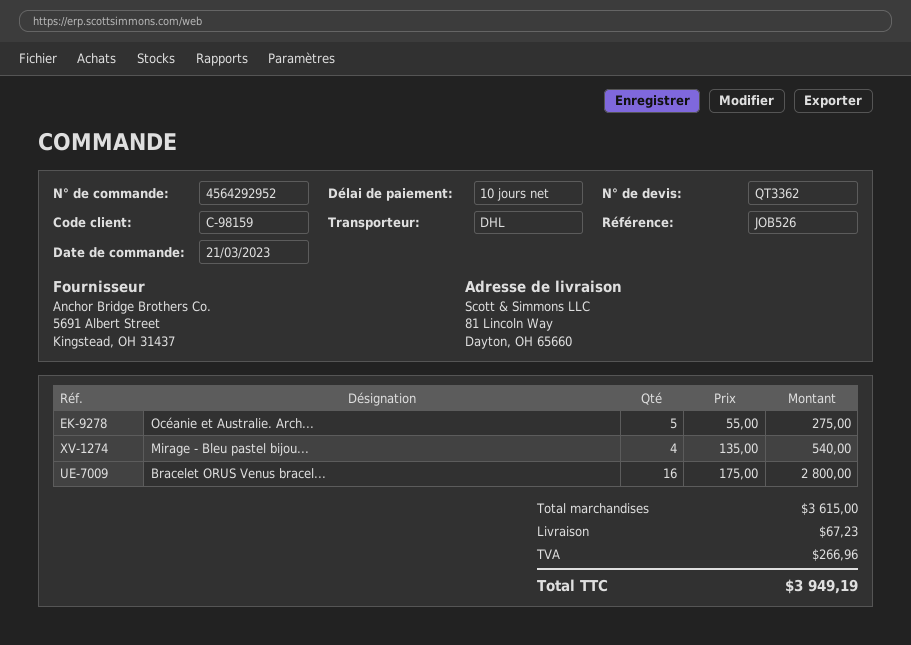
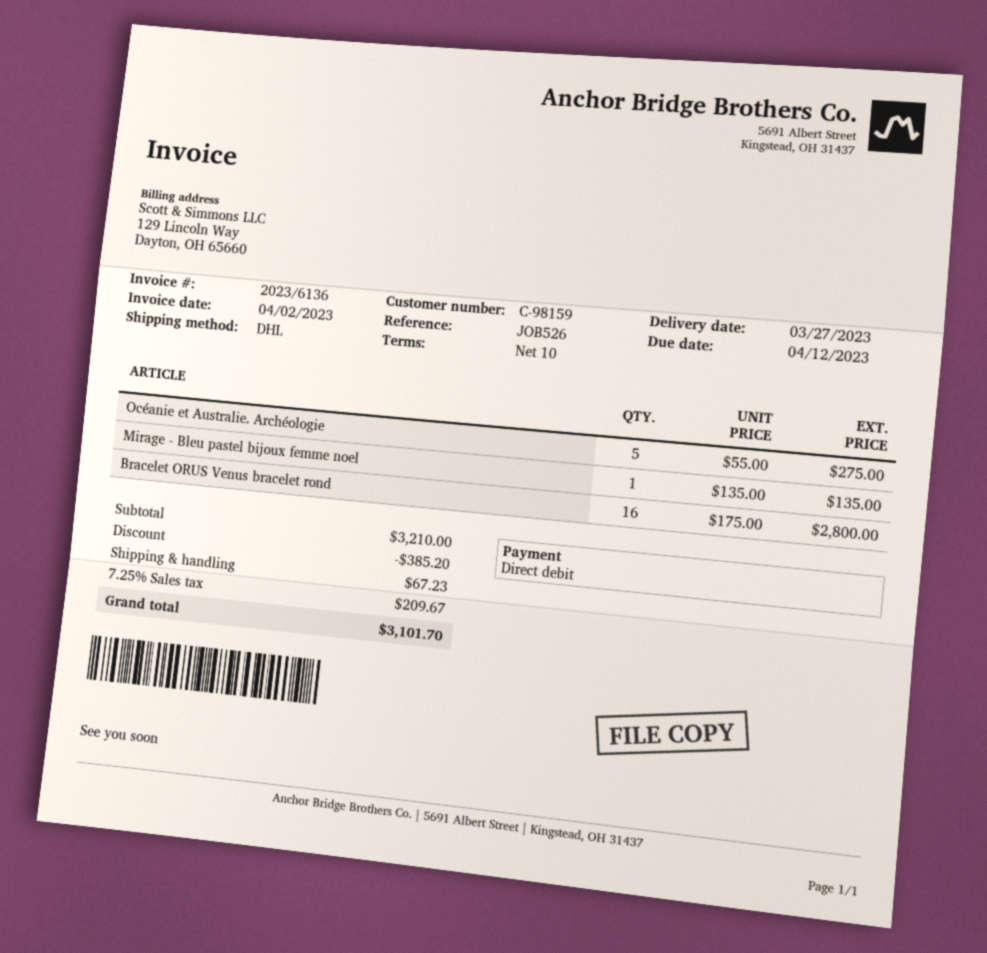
Mirage - Bleu pastel bijou...: 4 x 135.00 = 540.00 -> 1 x 135.00 = 135.00
subtotal: 3615.00 -> 3210.00
discount: none -> 385.20
tax: 266.96 -> 209.67
total: 3949.19 -> 3101.70

